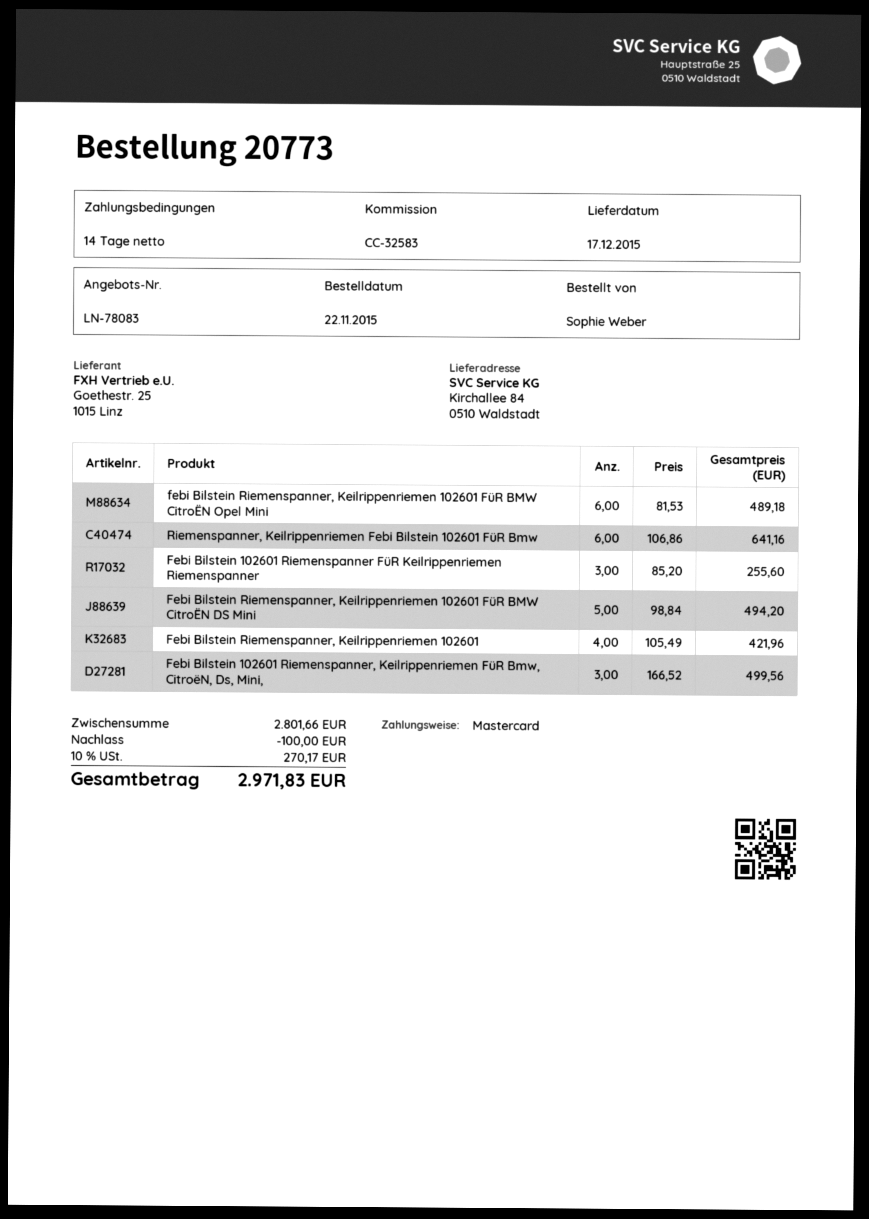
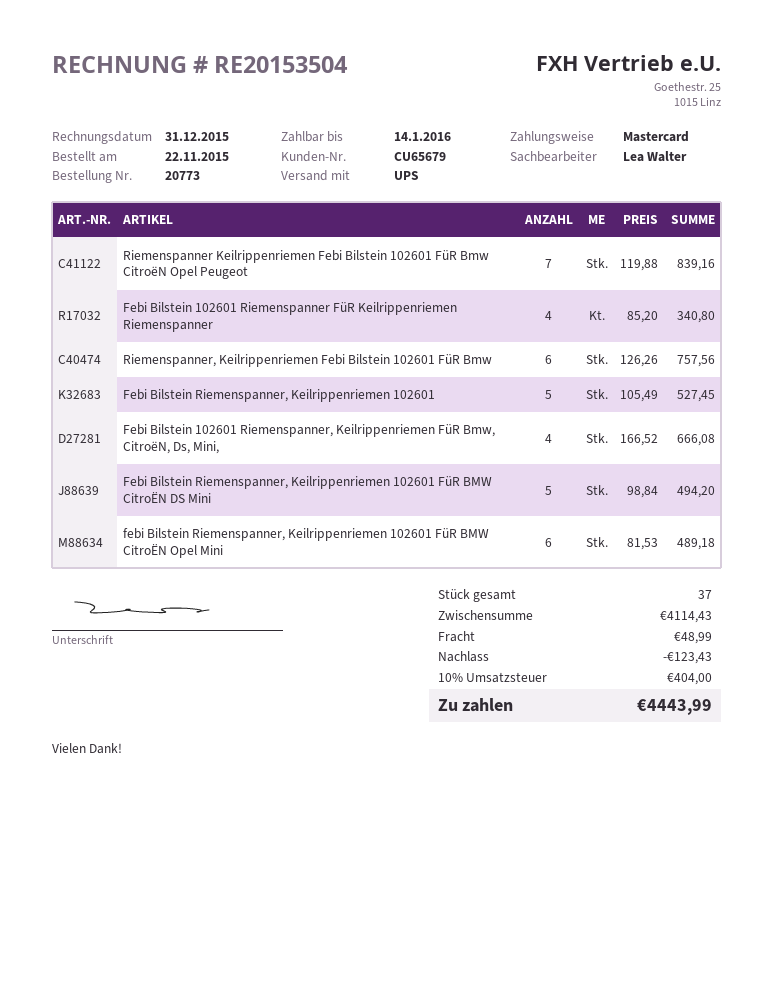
Riemenspanner, Keilrippenriemen Febi Bilstein 102601 FüR Bmw: 6 x 106.86 = 641.16 -> 6 x 126.26 = 757.56
Febi Bilstein 102601 Riemenspanner FüR Keilrippenriemen Riemenspanner: 3 x 85.20 = 255.60 -> 4 x 85.20 = 340.80
Febi Bilstein Riemenspanner, Keilrippenriemen 102601: 4 x 105.49 = 421.96 -> 5 x 105.49 = 527.45
Febi Bilstein 102601 Riemenspanner, Keilrippenriemen FüR Bmw, CitroëN, Ds, Mini,: 3 x 166.52 = 499.56 -> 4 x 166.52 = 666.08
Riemenspanner Keilrippenriemen Febi Bilstein 102601 FüR Bmw CitroëN Opel Peugeot: none -> 7 x 119.88 = 839.16
subtotal: 2801.66 -> 4114.43
discount: 100.00 -> 123.43
shipping: none -> 48.99
tax: 10% = 270.17 -> 10% = 404.00
total: 2971.83 -> 4443.99

